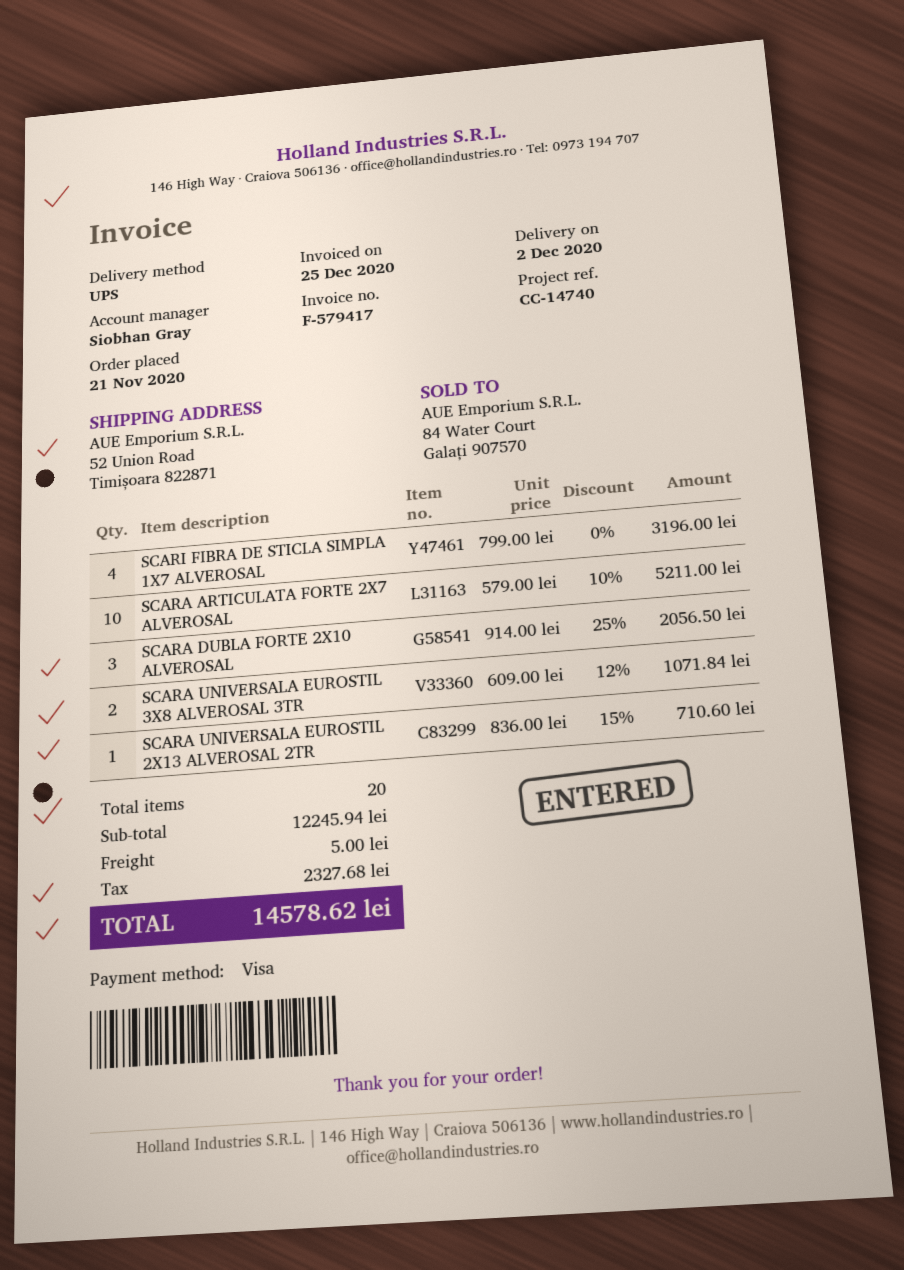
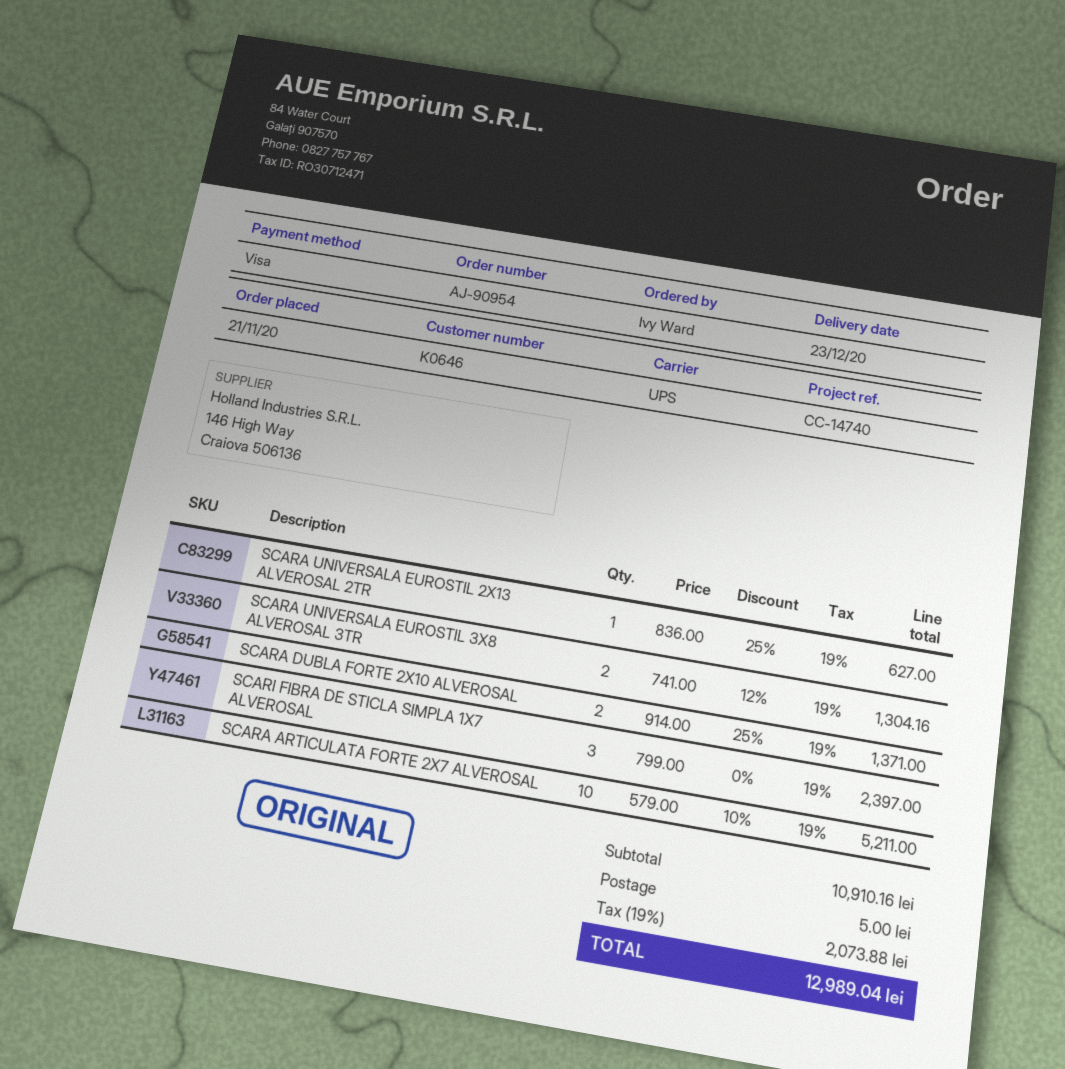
delivery date: 2020-12-02 -> 2020-12-23
SCARI FIBRA DE STICLA SIMPLA 1X7 ALVEROSAL: 4 x 799.00 = 3196.00 -> 3 x 799.00 = 2397.00
SCARA DUBLA FORTE 2X10 ALVEROSAL: 3 x 914.00 - 25% = 2056.50 -> 2 x 914.00 - 25% = 1371.00
SCARA UNIVERSALA EUROSTIL 3X8 ALVEROSAL 3TR: 2 x 609.00 - 12% = 1071.84 -> 2 x 741.00 - 12% = 1304.16
SCARA UNIVERSALA EUROSTIL 2X13 ALVEROSAL 2TR: 1 x 836.00 - 15% = 710.60 -> 1 x 836.00 - 25% = 627.00
subtotal: 12245.94 -> 10910.16
tax: 2327.68 -> 2073.88
total: 14578.62 -> 12989.04

